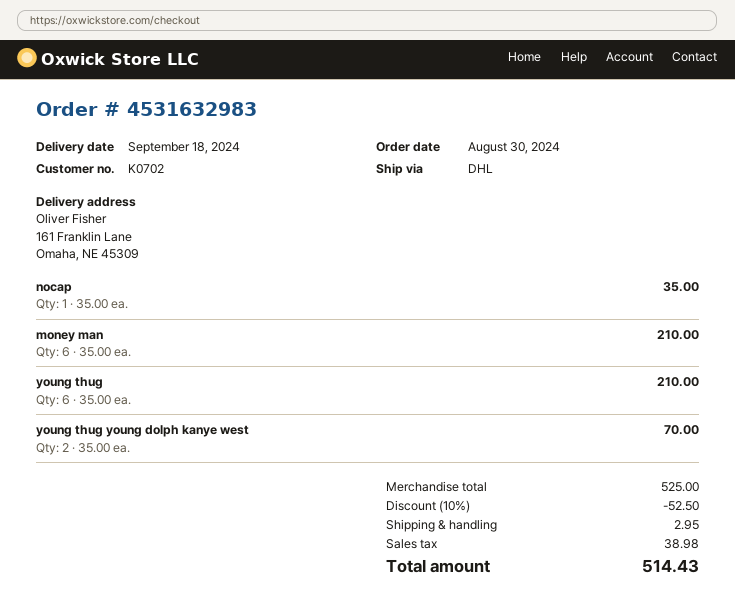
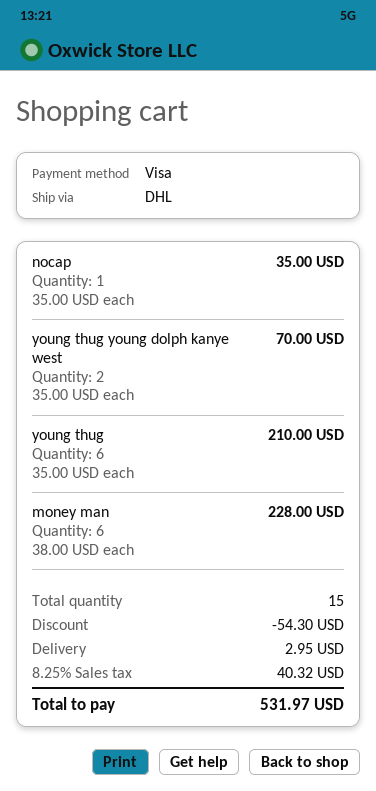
money man: 6 x 35.00 = 210.00 -> 6 x 38.00 = 228.00
discount: 52.50 -> 54.30
tax: 38.98 -> 40.32
total: 514.43 -> 531.97

